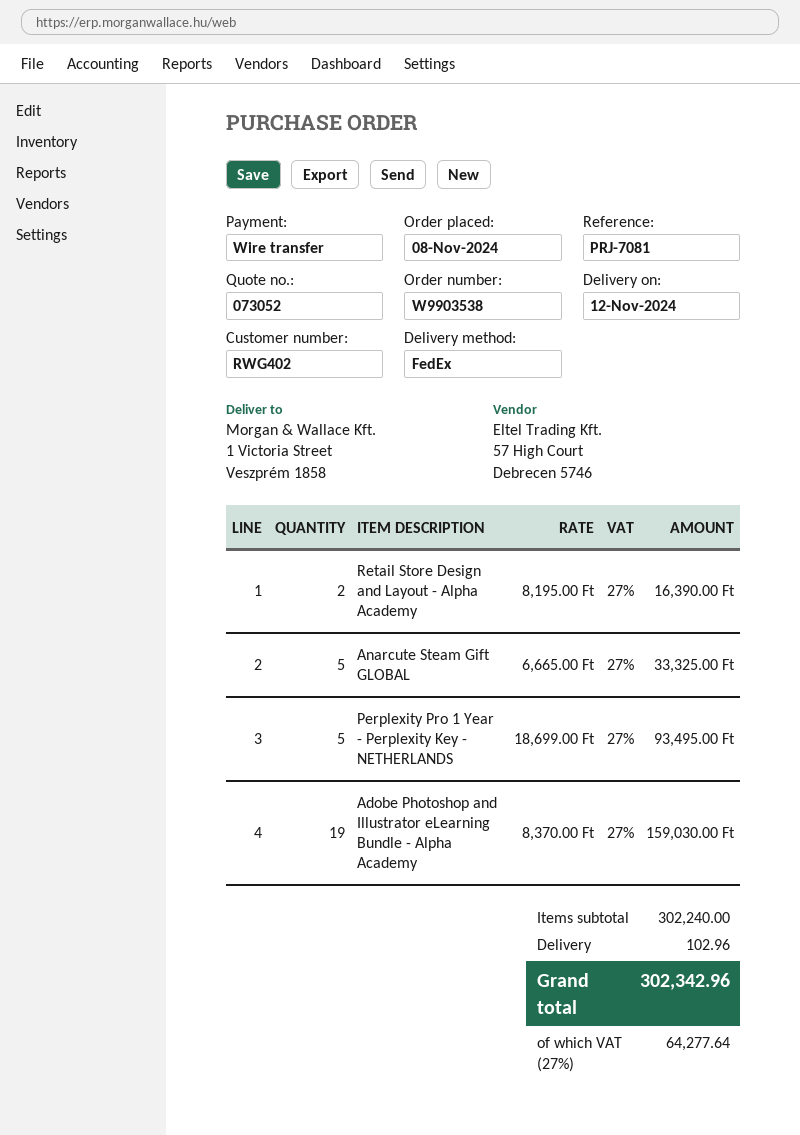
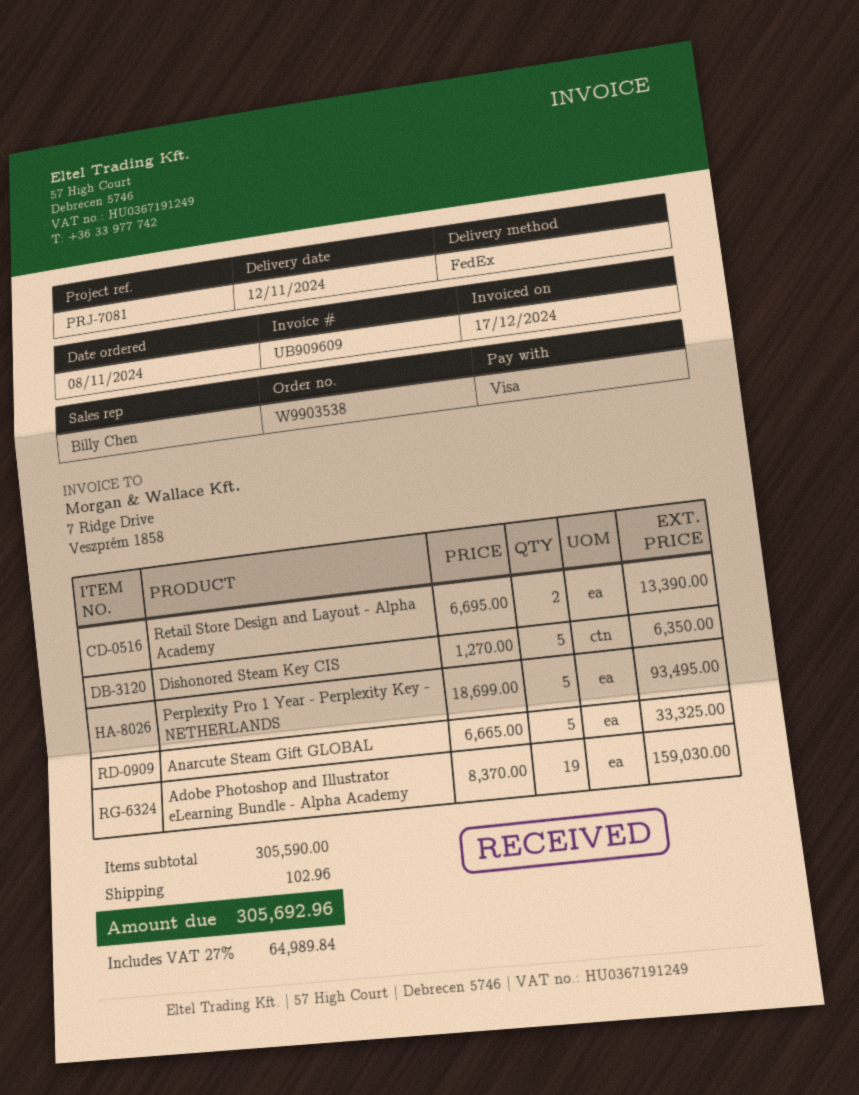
payment method: bank transfer -> Visa
Retail Store Design and Layout - Alpha Academy: 2 x 8195.00 = 16390.00 -> 2 x 6695.00 = 13390.00
Dishonored Steam Key CIS: none -> 5 x 1270.00 = 6350.00
subtotal: 302240.00 -> 305590.00
tax: 27% = 64277.64 -> 27% = 64989.84
total: 302342.96 -> 305692.96

